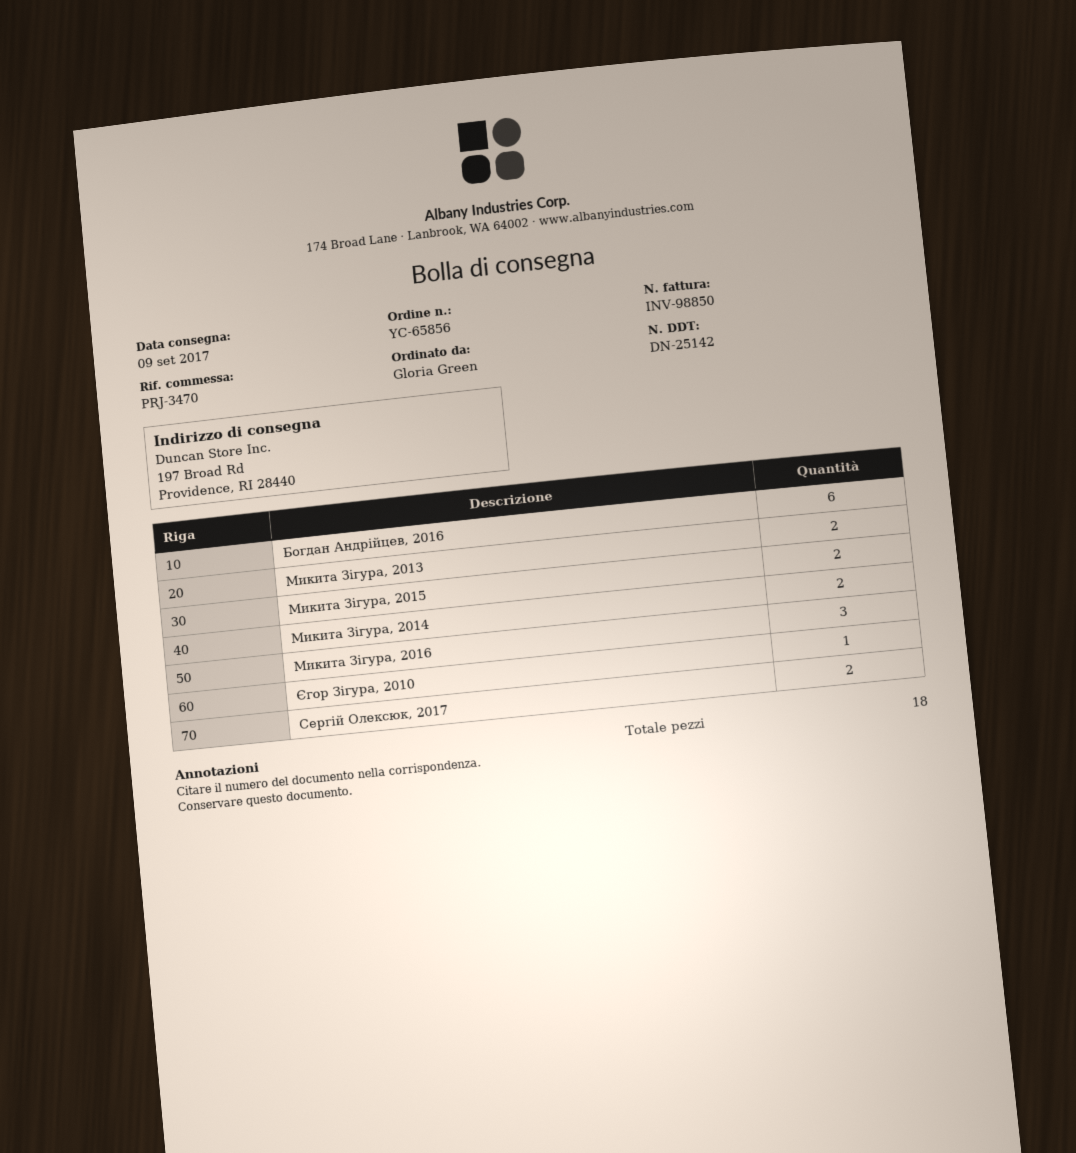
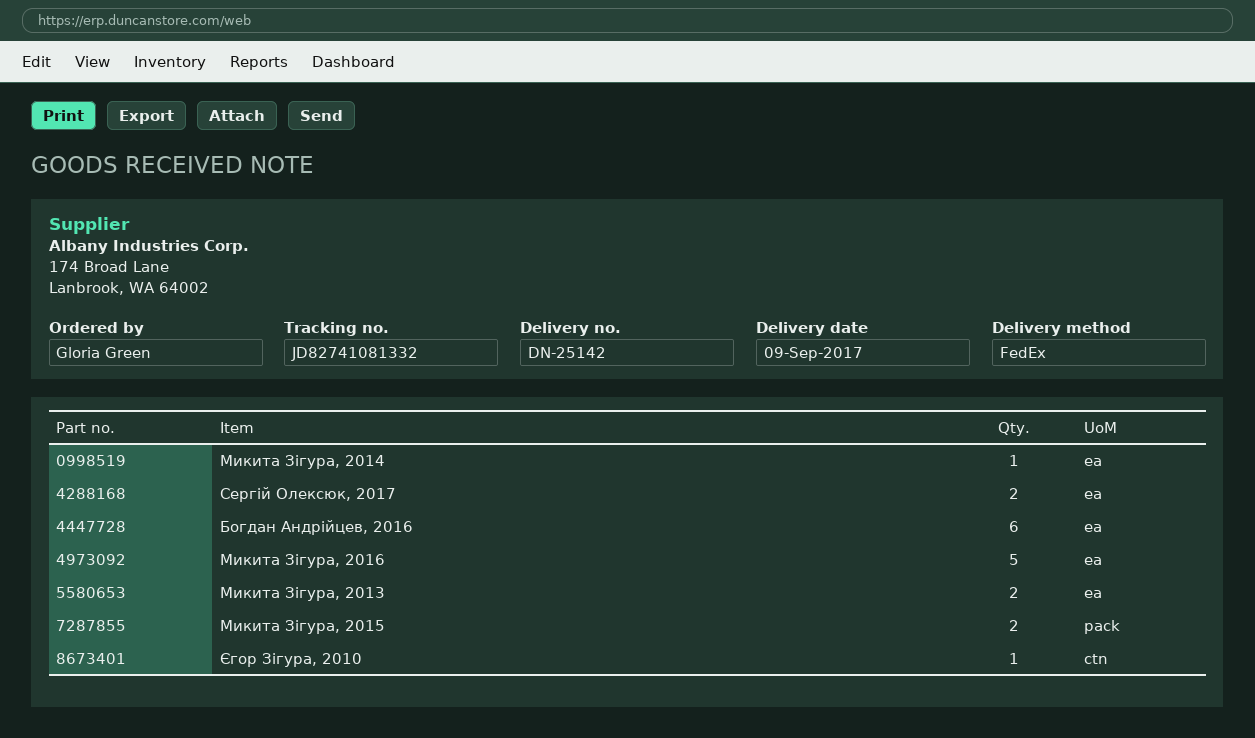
Микита Зігура, 2014: 2 -> 1
Микита Зігура, 2016: 3 -> 5

